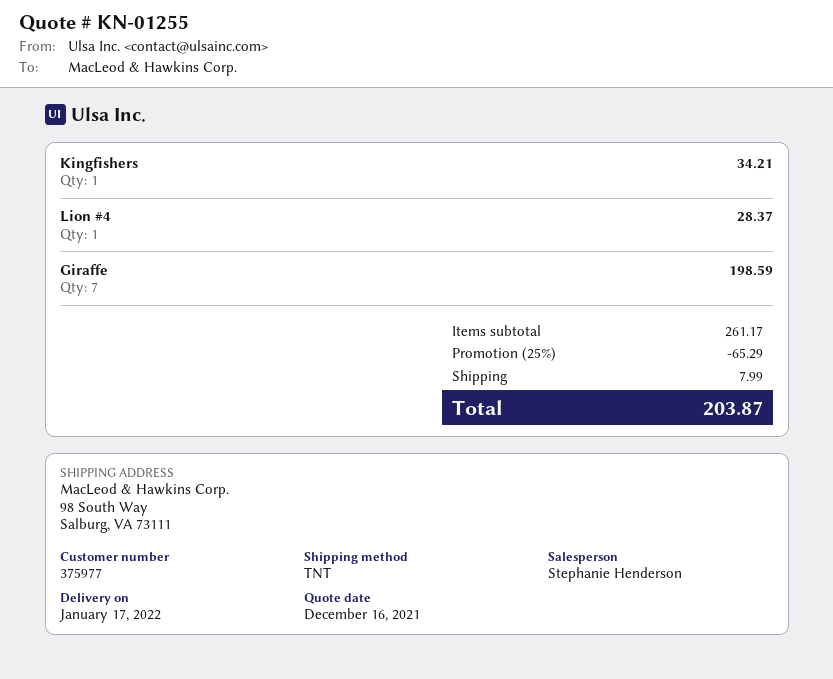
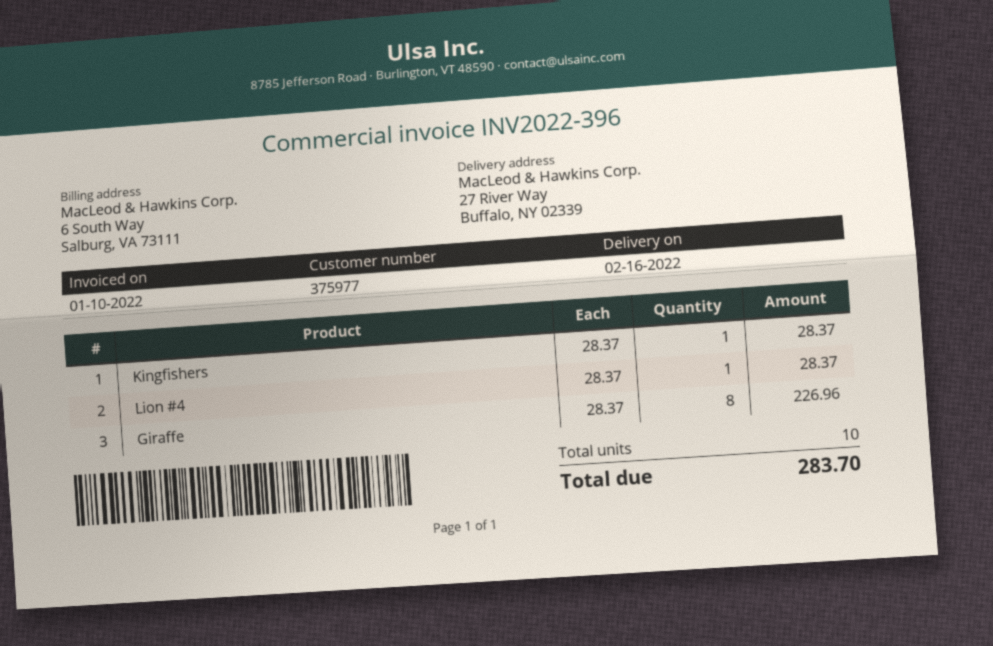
delivery date: 2022-01-17 -> 2022-02-16
ship to: 98 South Way, Salburg, VA 73111 -> 27 River Way, Buffalo, NY 02339
Kingfishers: 1 for 34.21 -> 1 for 28.37
Giraffe: 7 for 198.59 -> 8 for 226.96
discount: 25% = 65.29 -> none
shipping: 7.99 -> none
total: 203.87 -> 283.70

